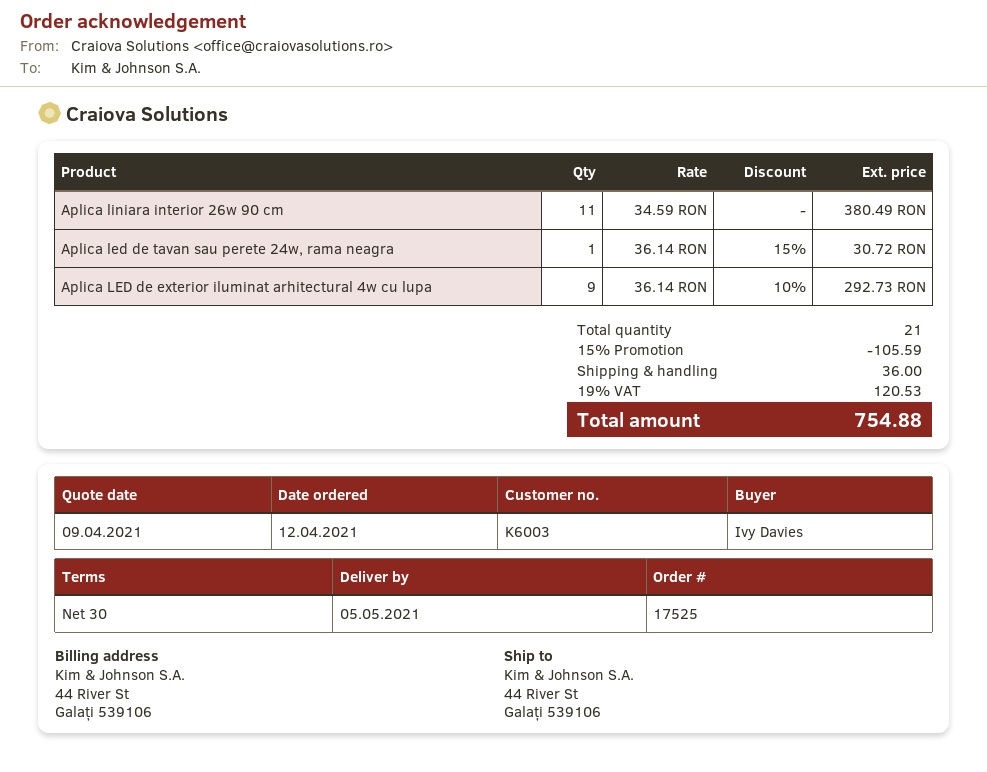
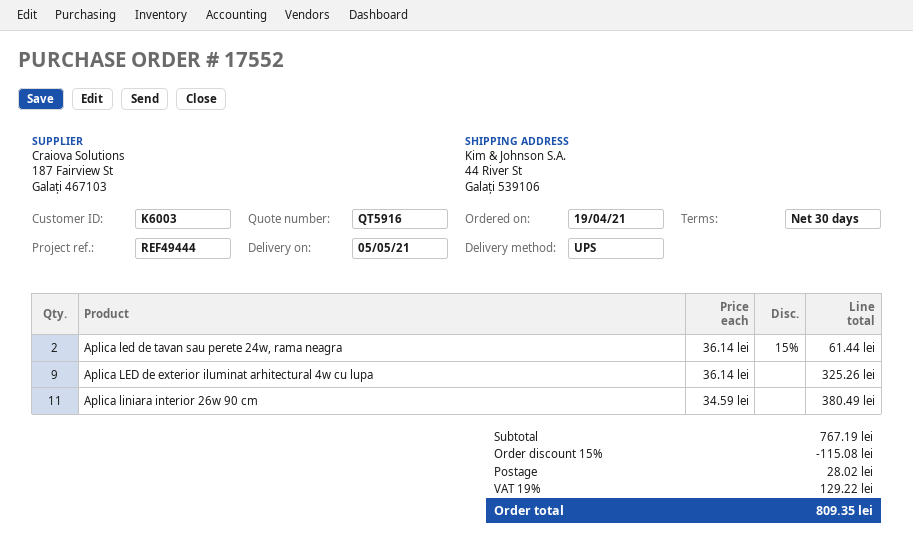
order number: 17525 -> 17552
order date: 2021-04-12 -> 2021-04-19
Aplica led de tavan sau perete 24w, rama neagra: 1 x 36.14 - 15% = 30.72 -> 2 x 36.14 - 15% = 61.44
Aplica LED de exterior iluminat arhitectural 4w cu lupa: 9 x 36.14 - 10% = 292.73 -> 9 x 36.14 = 325.26
discount: 15% = 105.59 -> 15% = 115.08
shipping: 36.00 -> 28.02
tax: 19% = 120.53 -> 19% = 129.22
total: 754.88 -> 809.35

